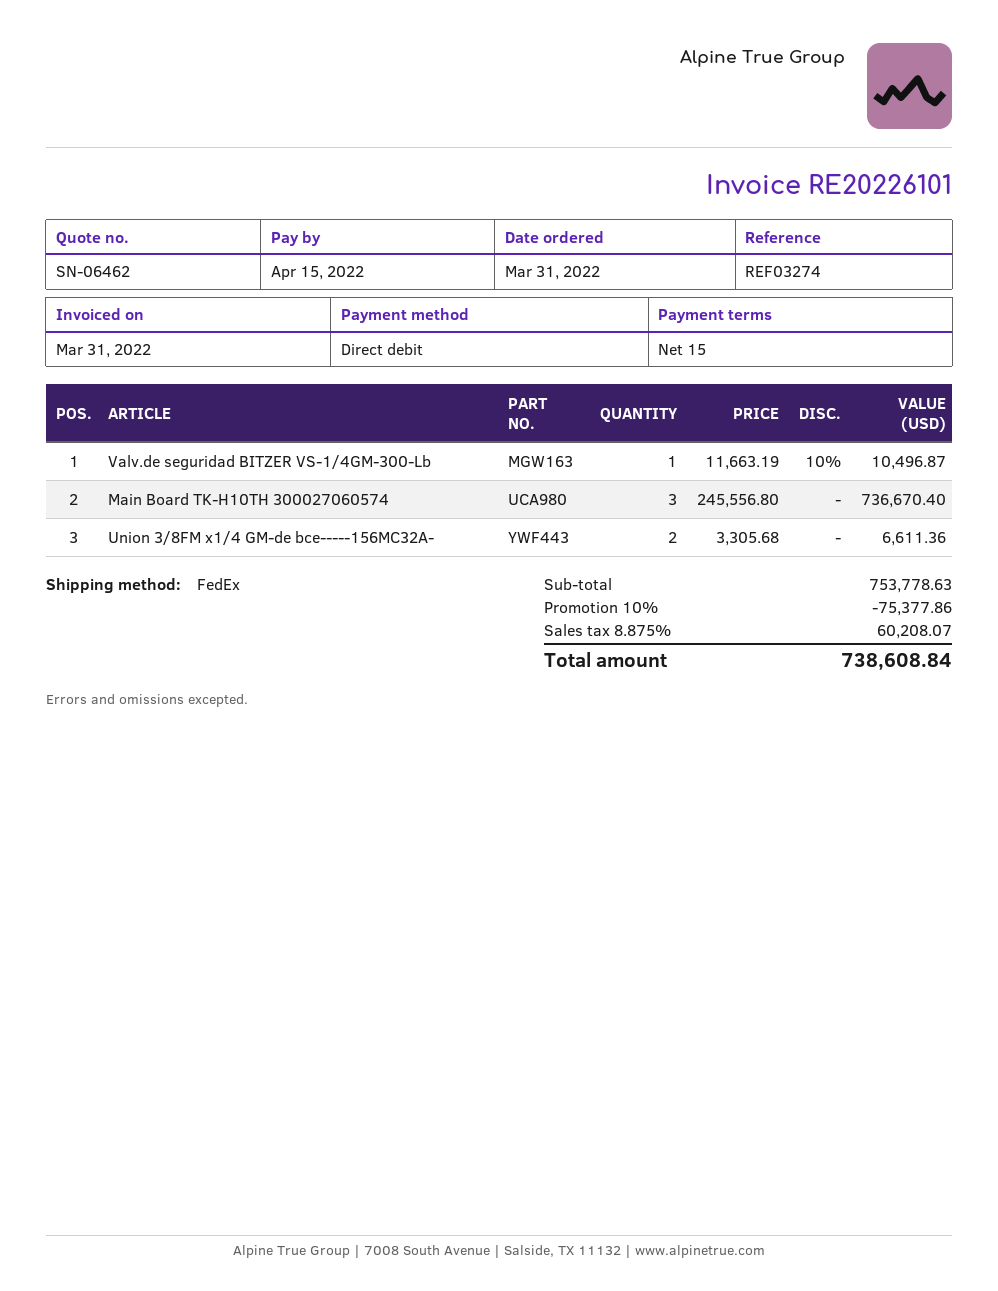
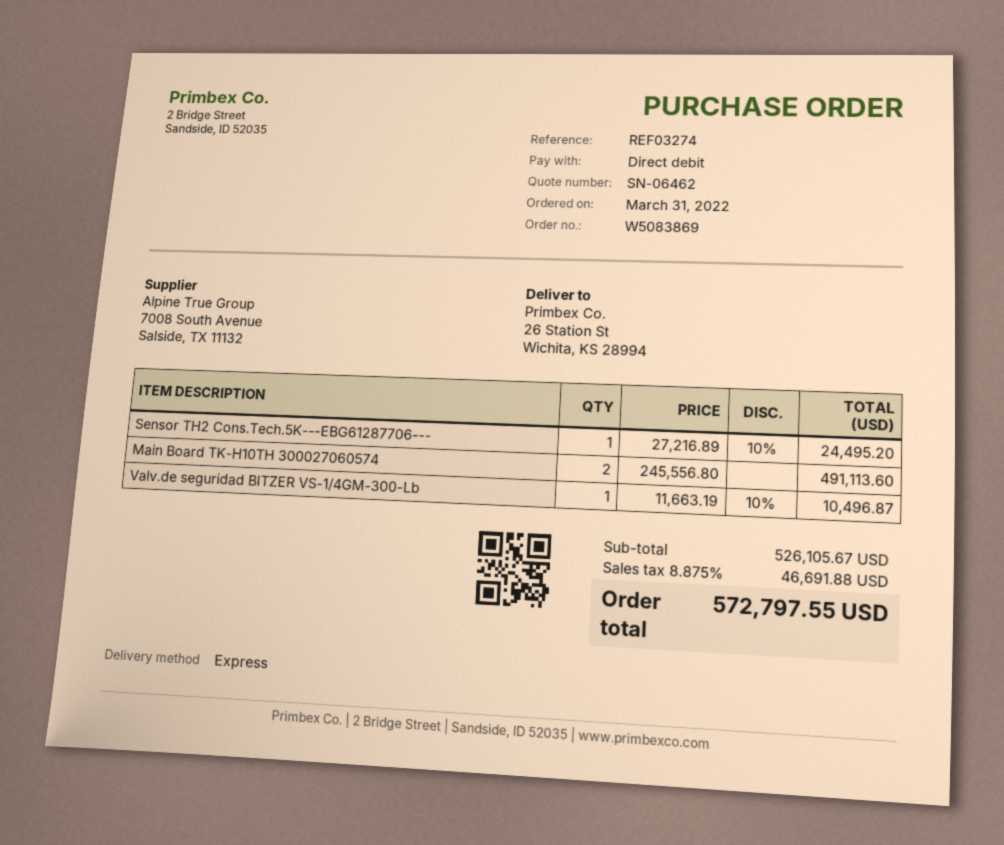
shipping method: FedEx -> express
Main Board TK-H10TH 300027060574: 3 x 245556.80 = 736670.40 -> 2 x 245556.80 = 491113.60
Union 3/8FM x1/4 GM-de bce-----156MC32A-: 2 x 3305.68 = 6611.36 -> none
Sensor TH2 Cons.Tech.5K---EBG61287706---: none -> 1 x 27216.89 - 10% = 24495.20
subtotal: 753778.63 -> 526105.67
discount: 10% = 75377.86 -> none
tax: 8.875% = 60208.07 -> 8.875% = 46691.88
total: 738608.84 -> 572797.55

